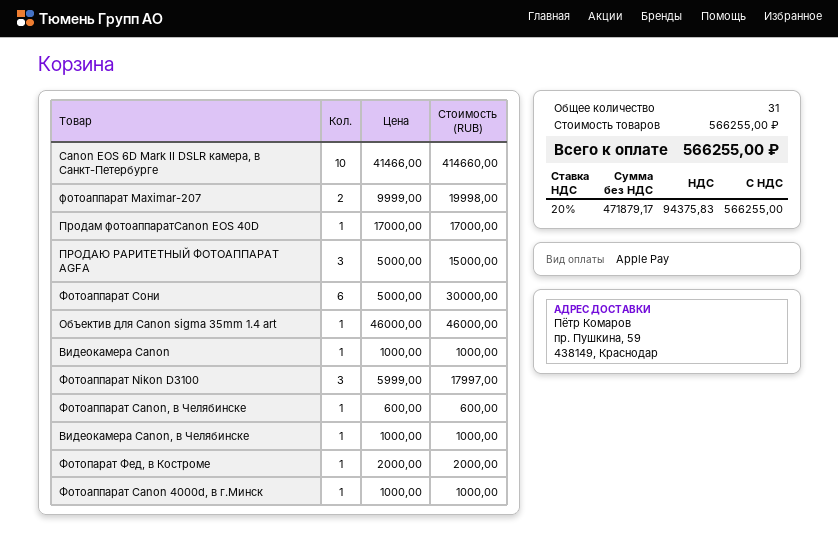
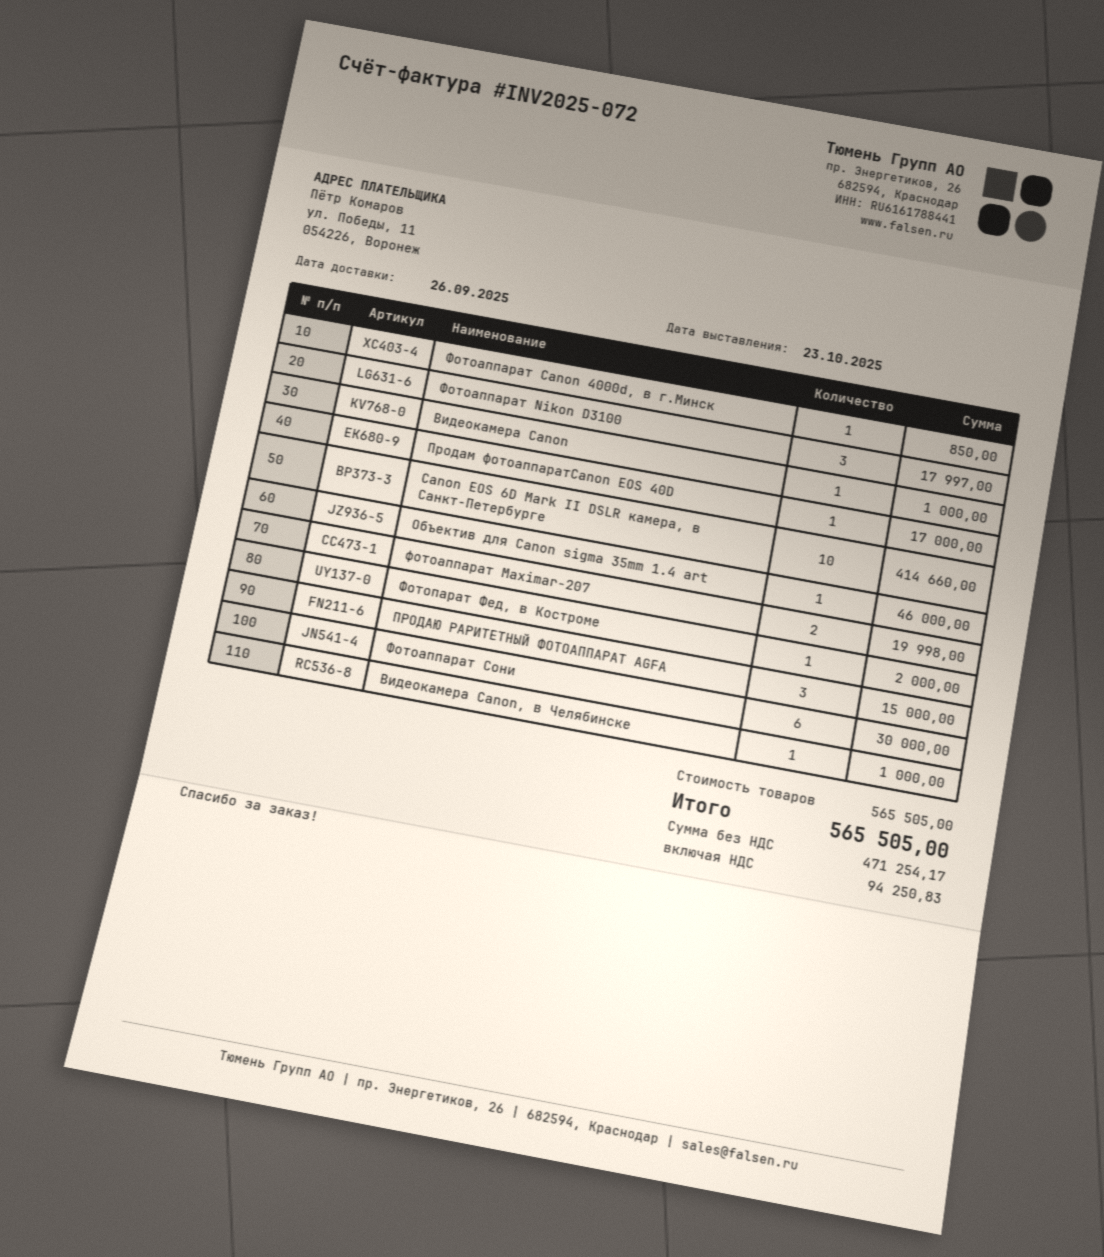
Фотоаппарат Canon, в Челябинске: 1 for 600.00 -> none
Фотоаппарат Canon 4000d, в г.Минск: 1 for 1000.00 -> 1 for 850.00
subtotal: 566255.00 -> 565505.00
net: 471879.17 -> 471254.17
tax: 94375.83 -> 94250.83
total: 566255.00 -> 565505.00

